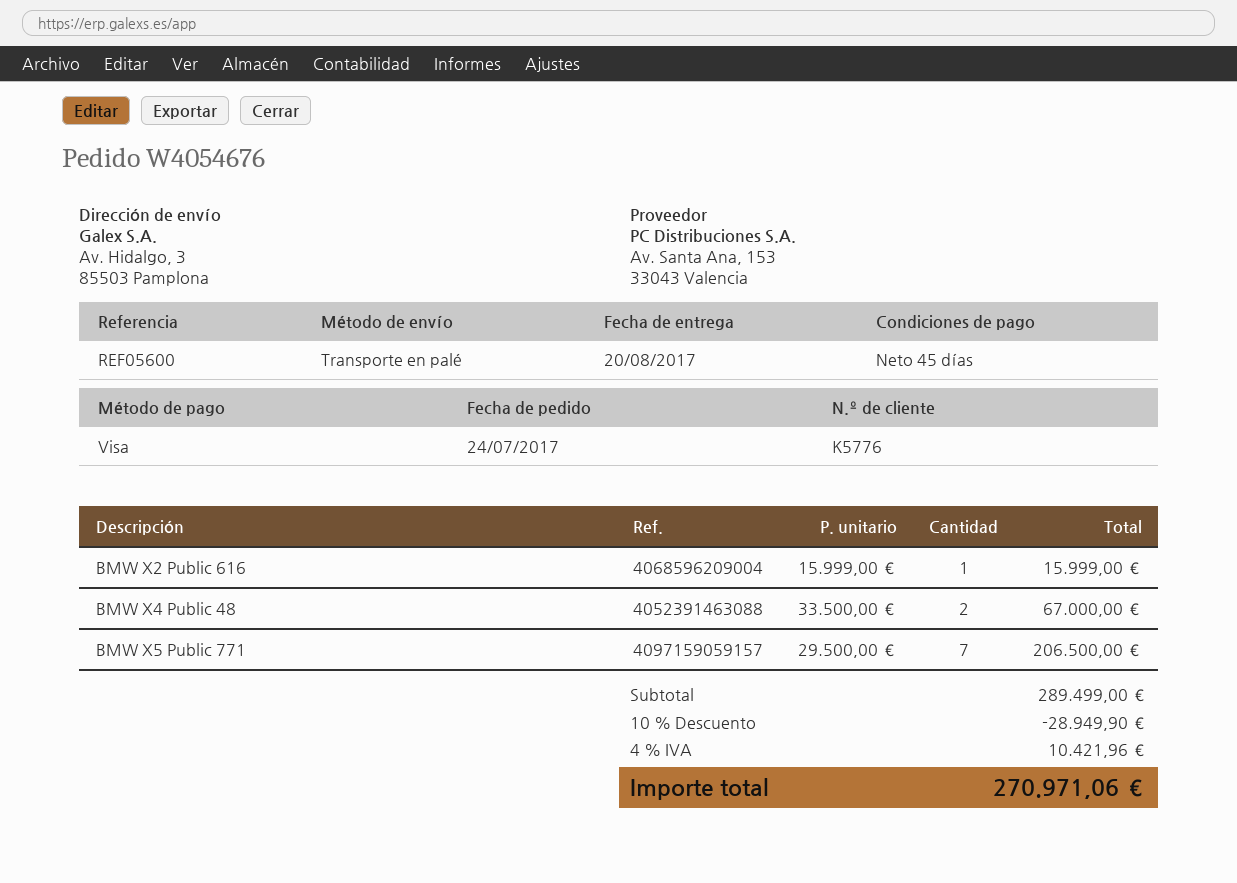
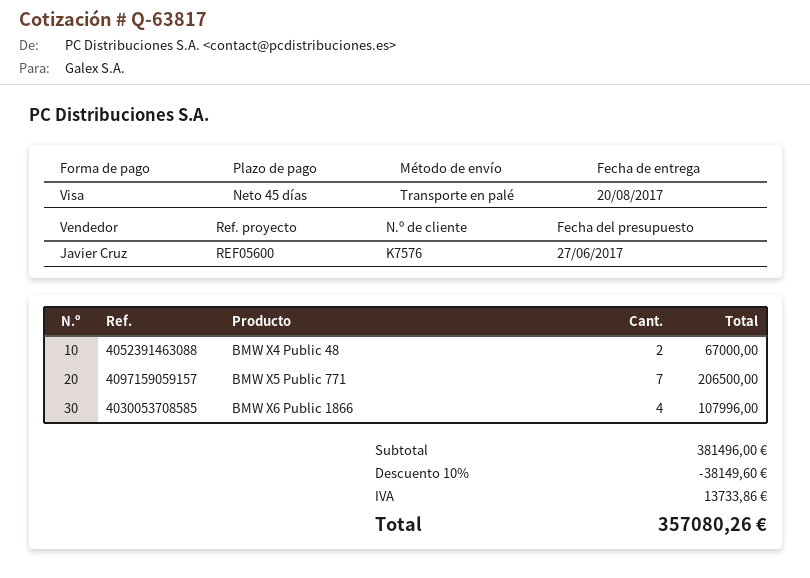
customer number: K5776 -> K7576
BMW X2 Public 616: 1 for 15999.00 -> none
BMW X6 Public 1866: none -> 4 for 107996.00
subtotal: 289499.00 -> 381496.00
discount: 10% = 28949.90 -> 10% = 38149.60
tax: 10421.96 -> 13733.86
total: 270971.06 -> 357080.26

